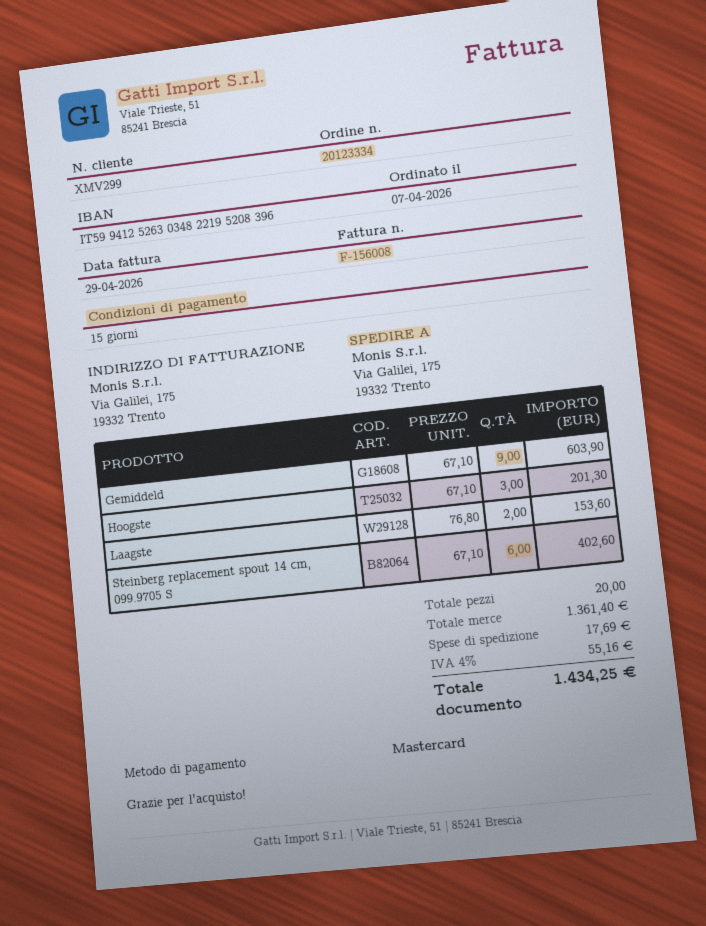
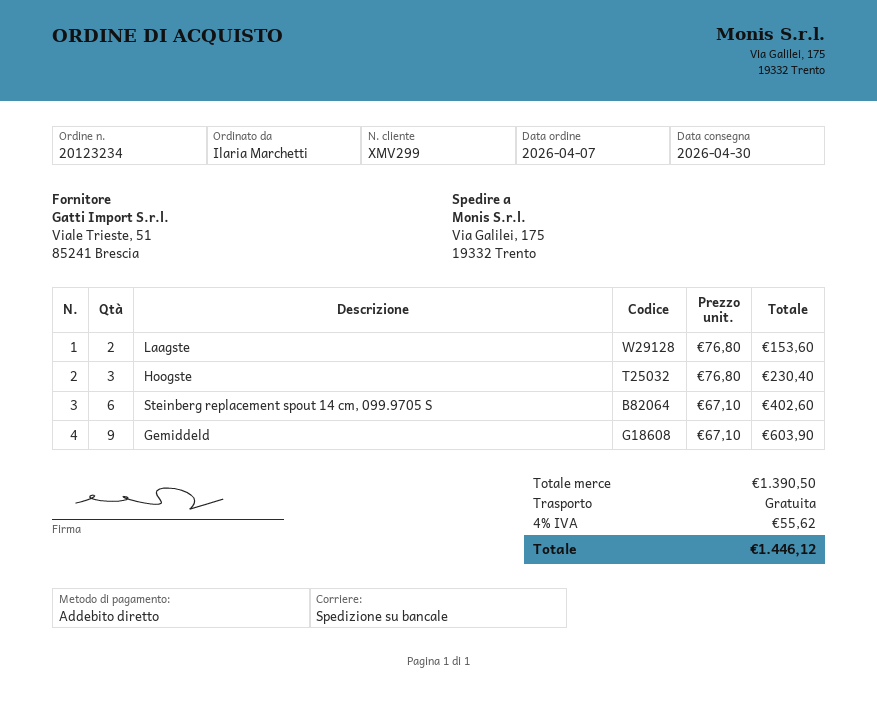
order number: 20123334 -> 20123234
payment method: Mastercard -> direct debit
Hoogste: 3 x 67.10 = 201.30 -> 3 x 76.80 = 230.40
subtotal: 1361.40 -> 1390.50
shipping: 17.69 -> 0.00
tax: 4% = 55.16 -> 4% = 55.62
total: 1434.25 -> 1446.12

